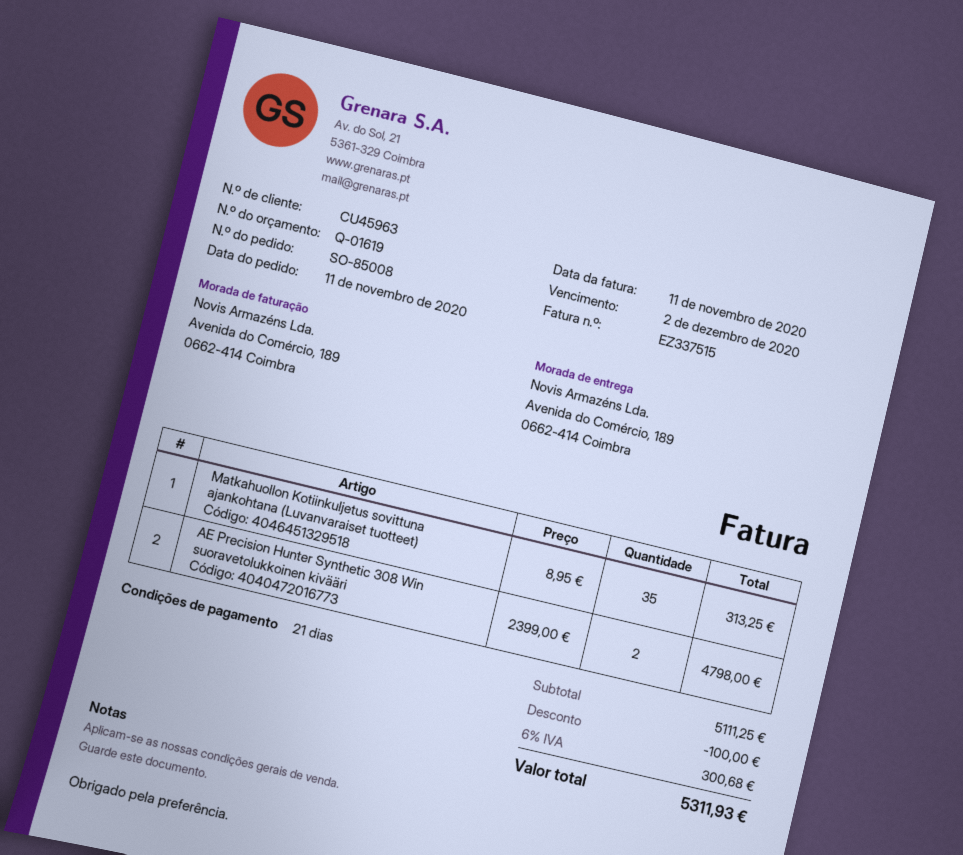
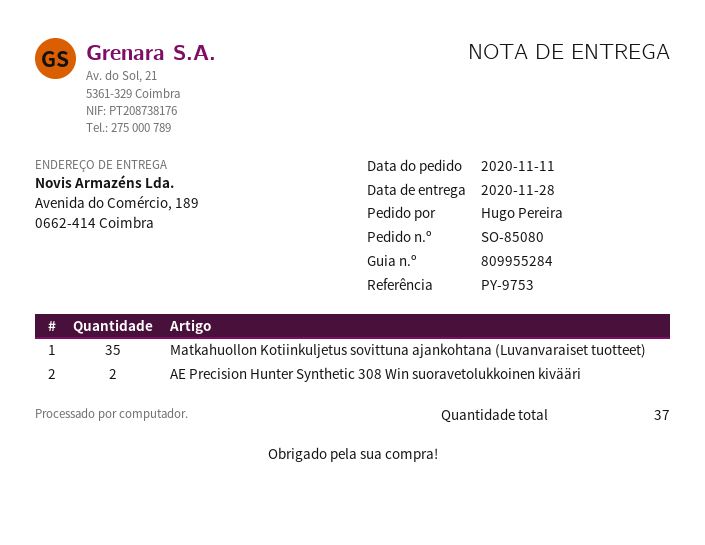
order number: SO-85008 -> SO-85080

